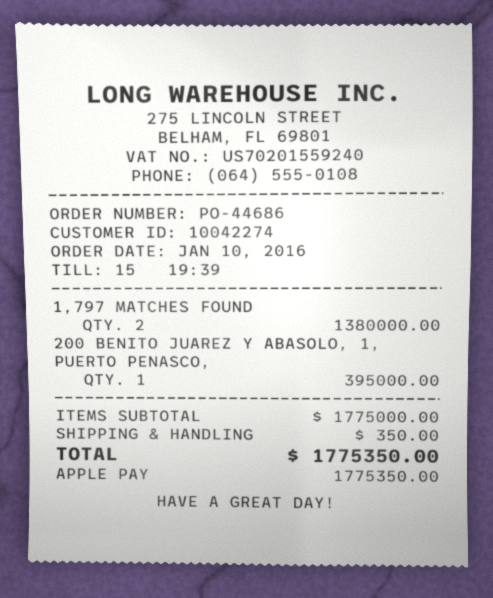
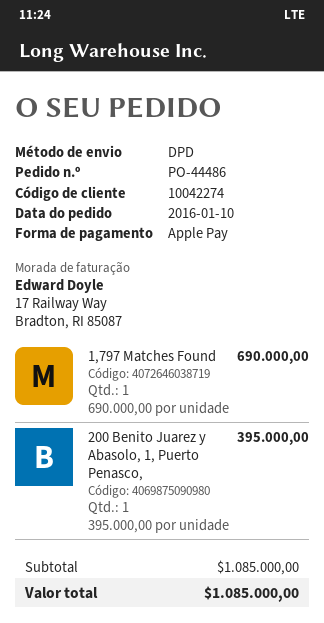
order number: PO-44686 -> PO-44486
1,797 MATCHES FOUND: 2 for 1380000.00 -> 1 for 690000.00
subtotal: 1775000.00 -> 1085000.00
shipping: 350.00 -> none
total: 1775350.00 -> 1085000.00

